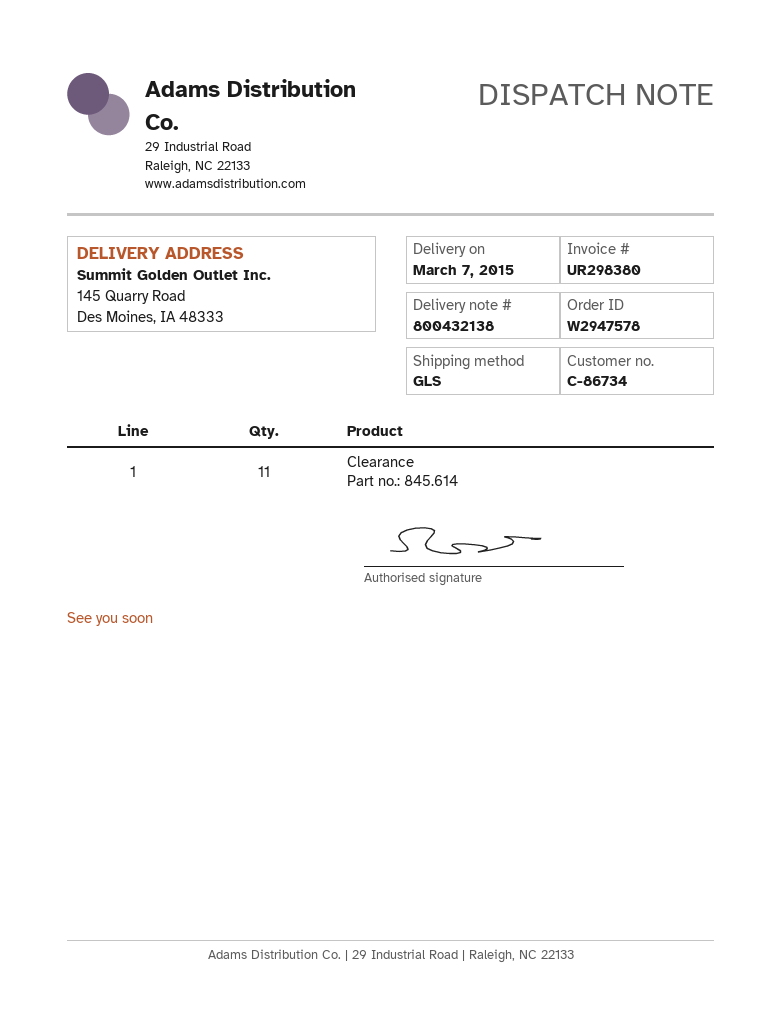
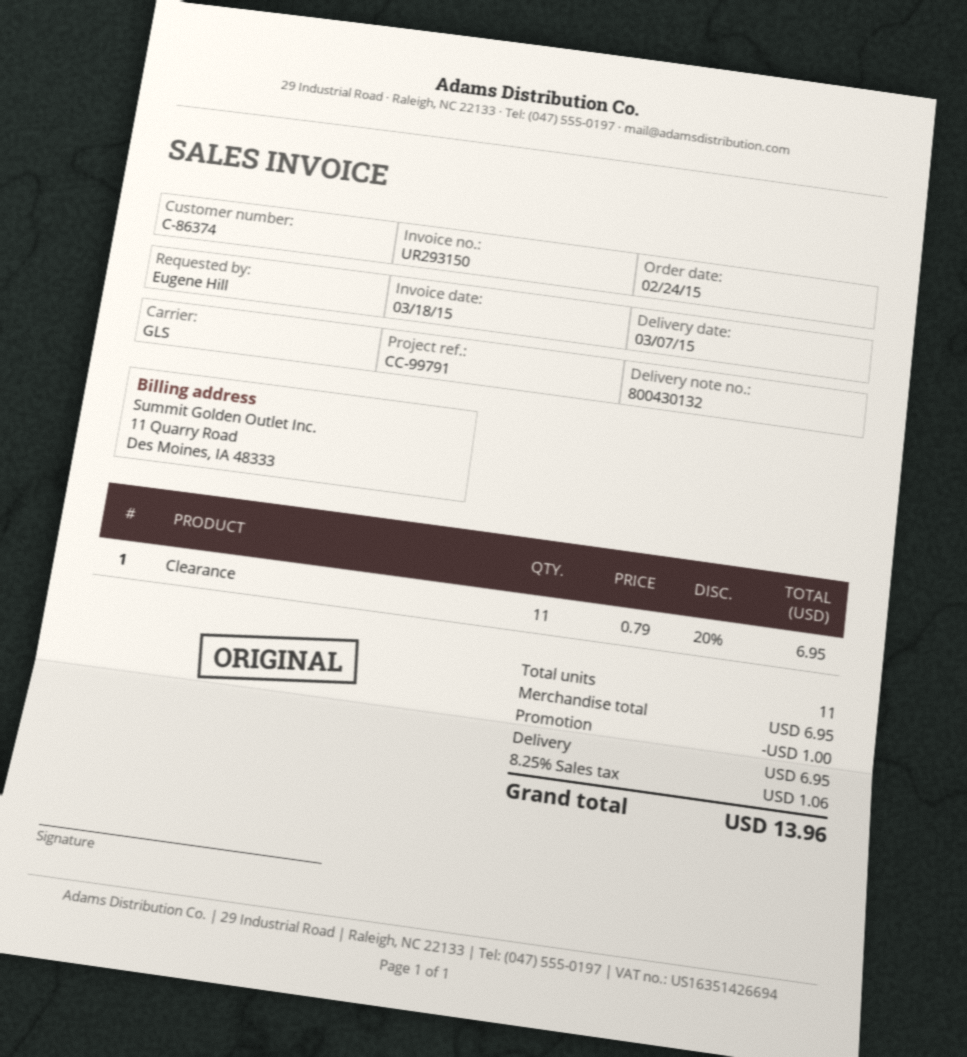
delivery note number: 800432138 -> 800430132
invoice number: UR298380 -> UR293150
customer number: C-86734 -> C-86374

